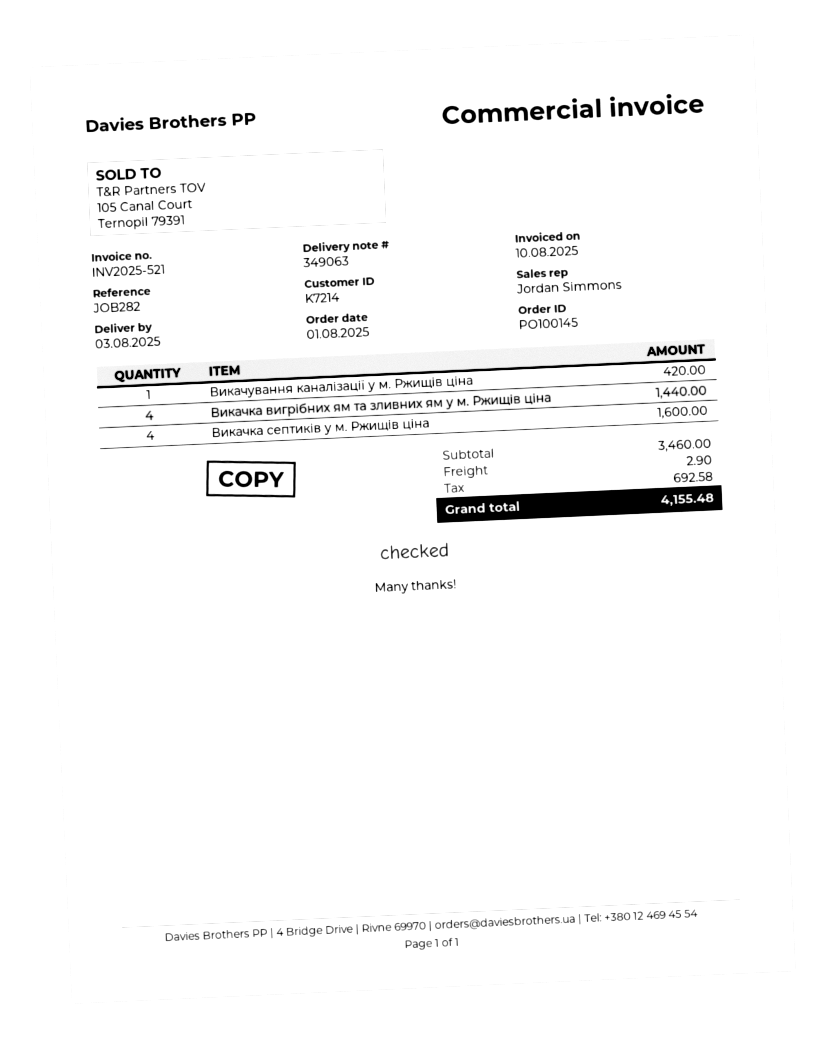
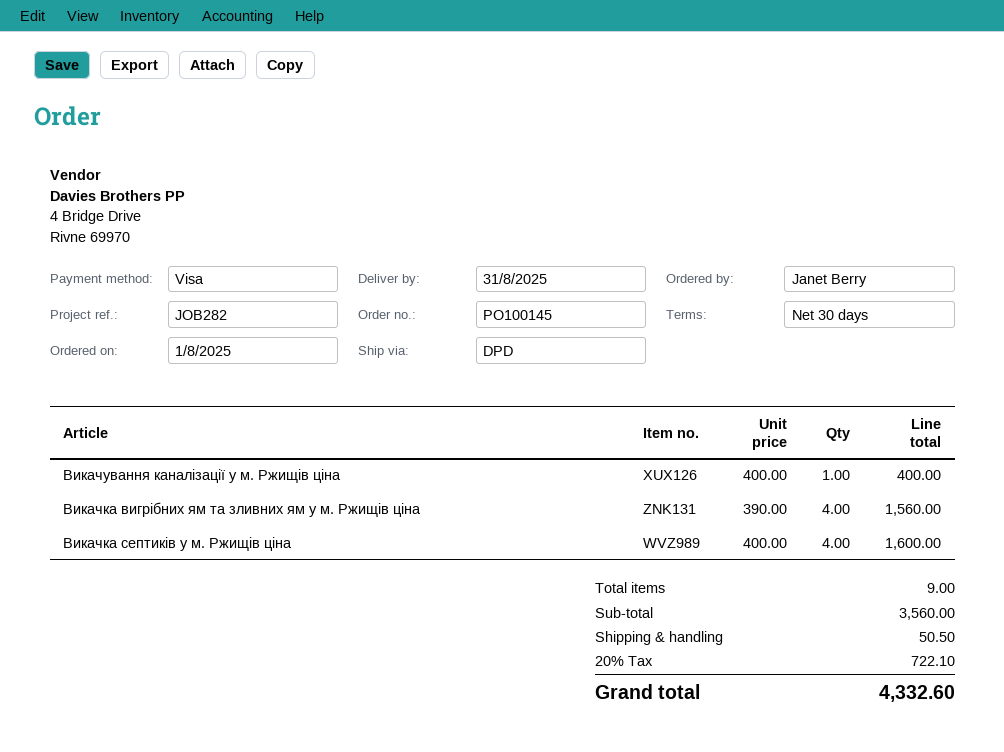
delivery date: 2025-08-03 -> 2025-08-31
Викачування каналізації у м. Ржищів ціна: 1 for 420.00 -> 1 for 400.00
Викачка вигрібних ям та зливних ям у м. Ржищів ціна: 4 for 1440.00 -> 4 for 1560.00
subtotal: 3460.00 -> 3560.00
shipping: 2.90 -> 50.50
tax: 692.58 -> 722.10
total: 4155.48 -> 4332.60

